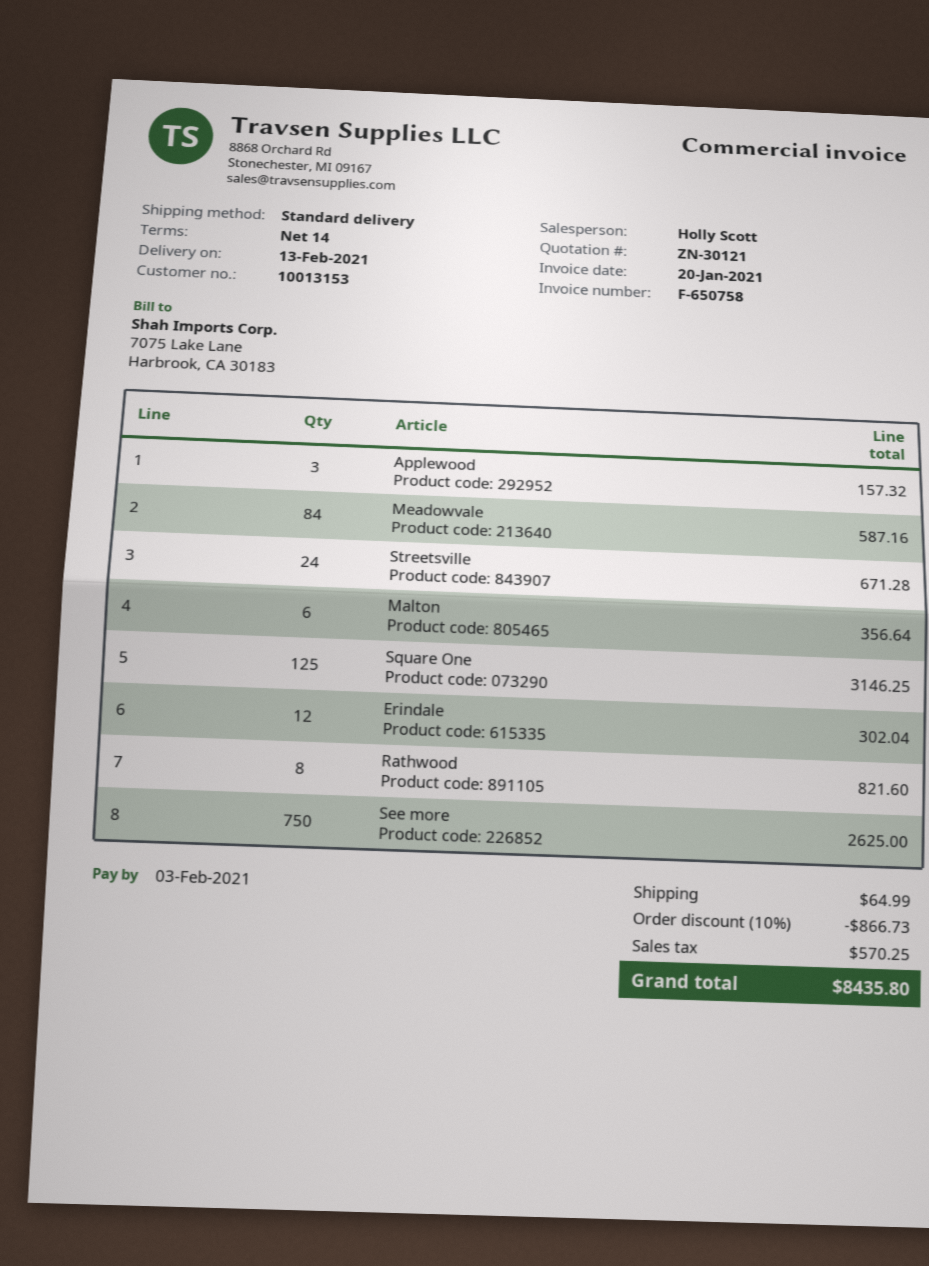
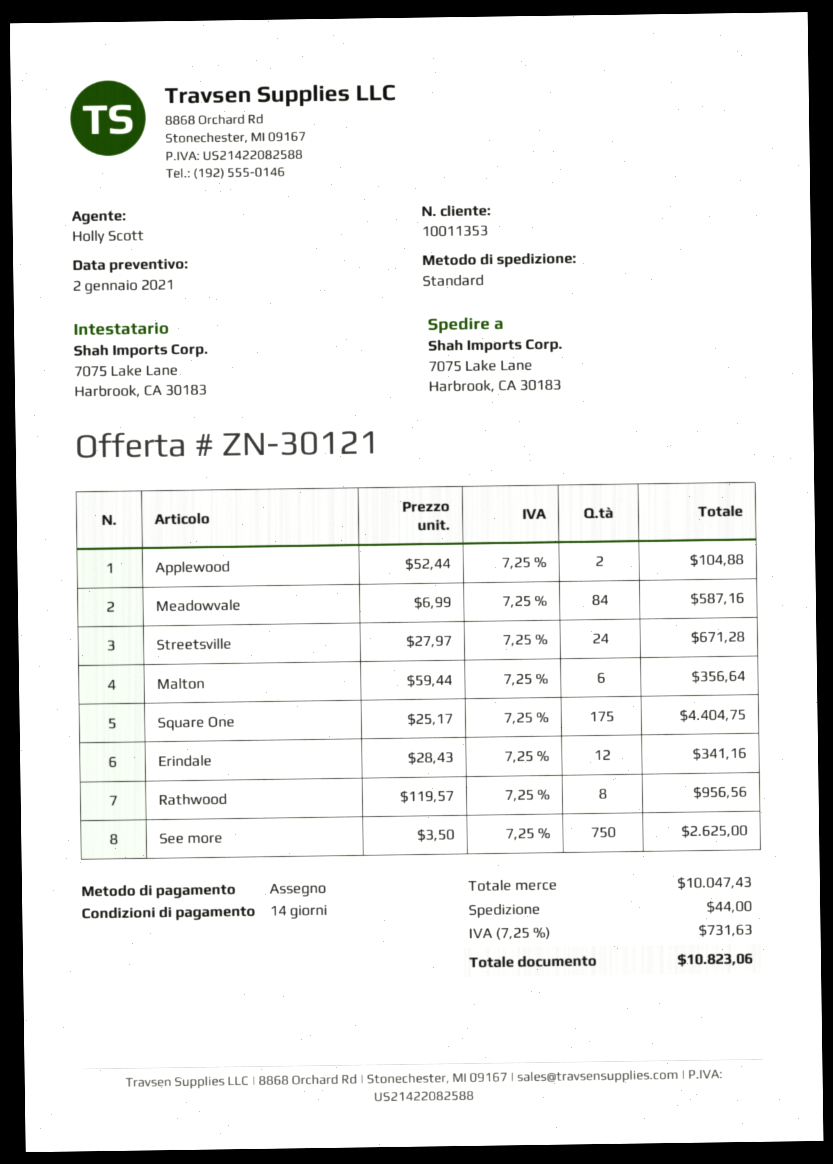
customer number: 10013153 -> 10011353
Applewood: 3 for 157.32 -> 2 for 104.88
Square One: 125 for 3146.25 -> 175 for 4404.75
Erindale: 12 for 302.04 -> 12 for 341.16
Rathwood: 8 for 821.60 -> 8 for 956.56
discount: 10% = 866.73 -> none
shipping: 64.99 -> 44.00
tax: 570.25 -> 731.63
total: 8435.80 -> 10823.06

